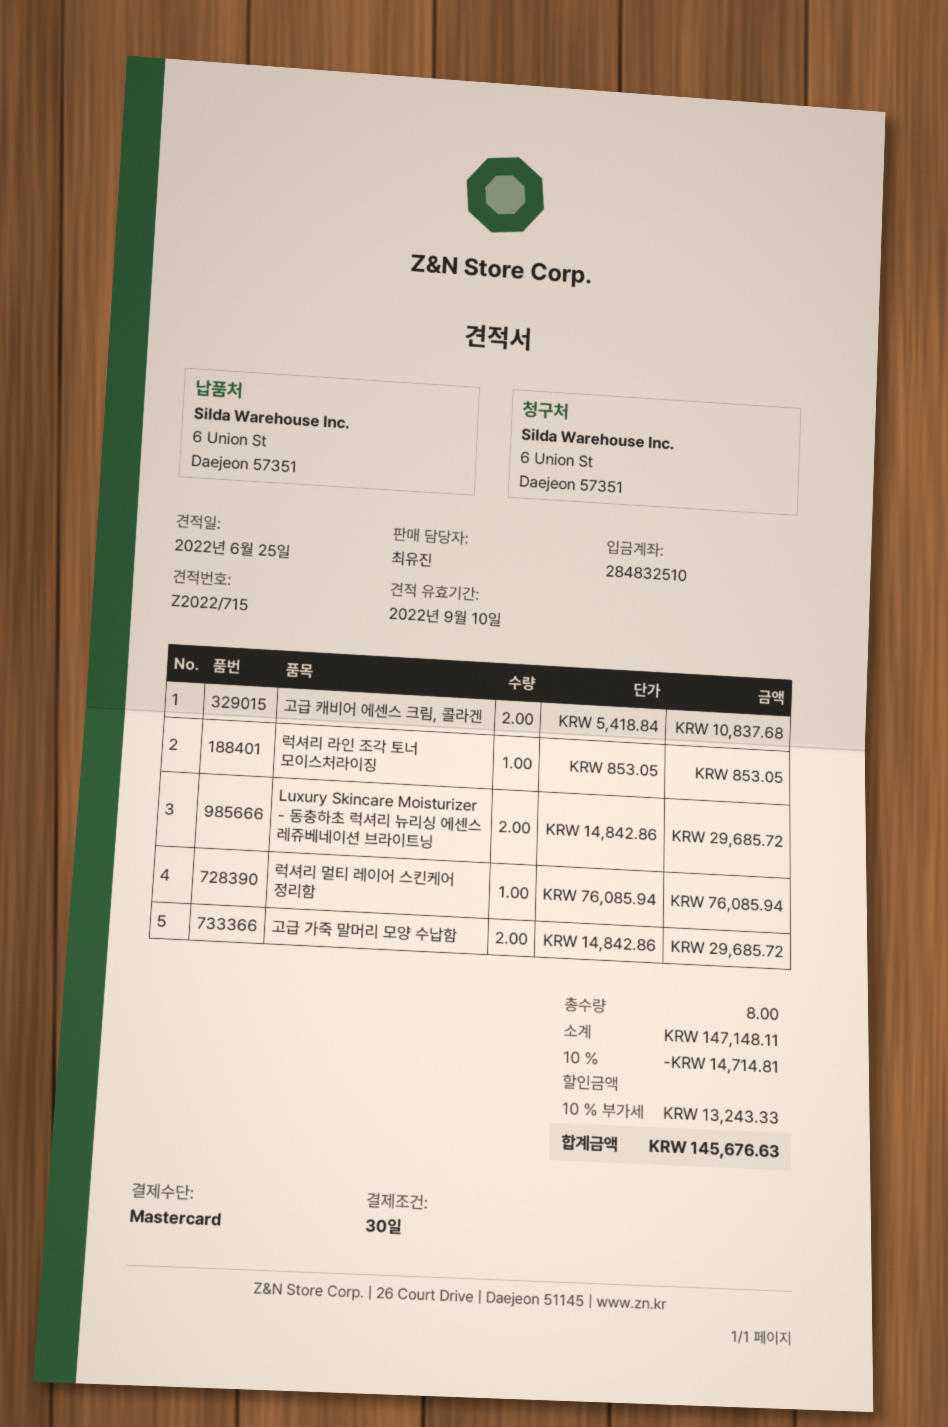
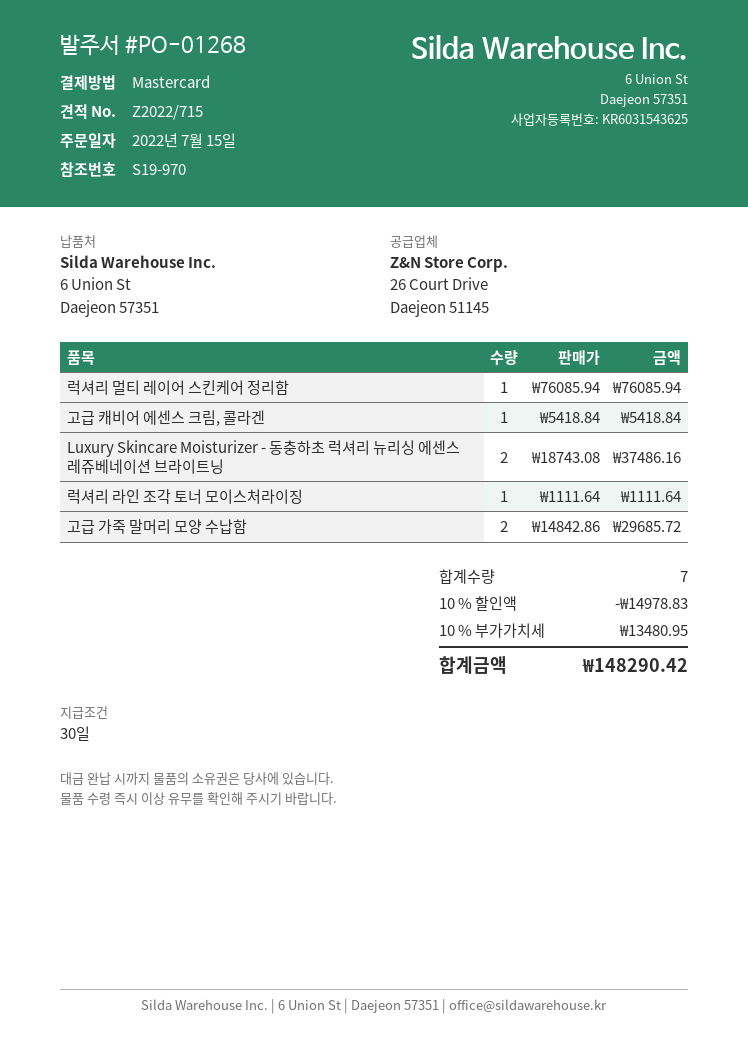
고급 캐비어 에센스 크림, 콜라겐: 2 x 5418.84 = 10837.68 -> 1 x 5418.84 = 5418.84
럭셔리 라인 조각 토너 모이스처라이징: 1 x 853.05 = 853.05 -> 1 x 1111.64 = 1111.64
Luxury Skincare Moisturizer - 동충하초 럭셔리 뉴리싱 에센스 레쥬베네이션 브라이트닝: 2 x 14842.86 = 29685.72 -> 2 x 18743.08 = 37486.16
total quantity: 8 -> 7
discount: 10% = 14714.81 -> 10% = 14978.83
tax: 10% = 13243.33 -> 10% = 13480.95
total: 145676.63 -> 148290.42

